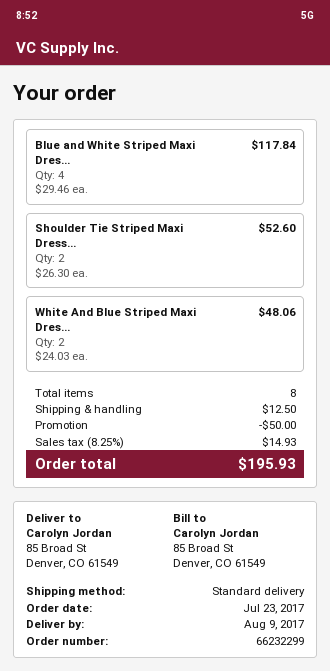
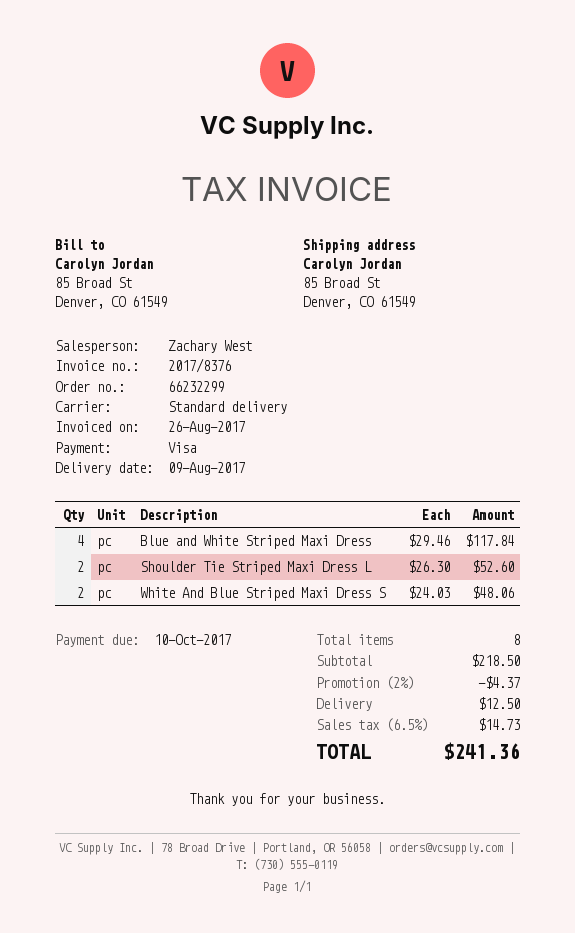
discount: 50.00 -> 4.37
tax: 8.25% = 14.93 -> 6.5% = 14.73
total: 195.93 -> 241.36

